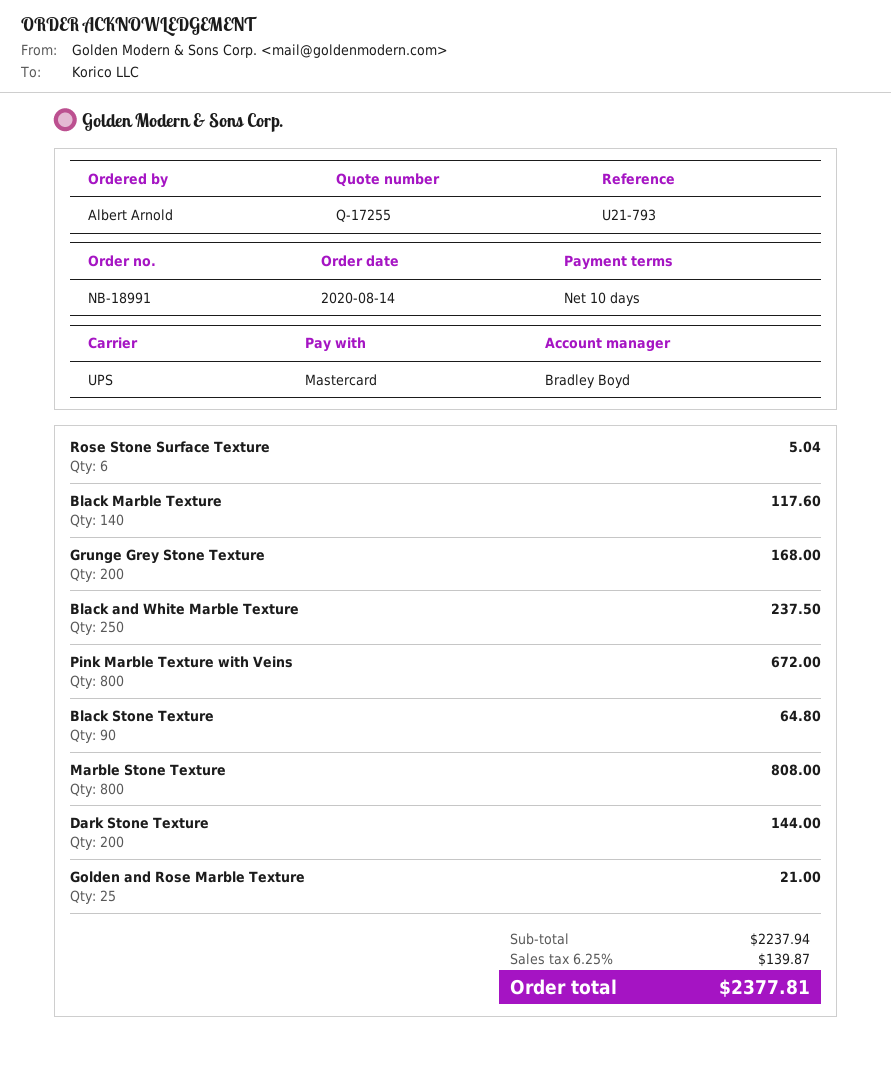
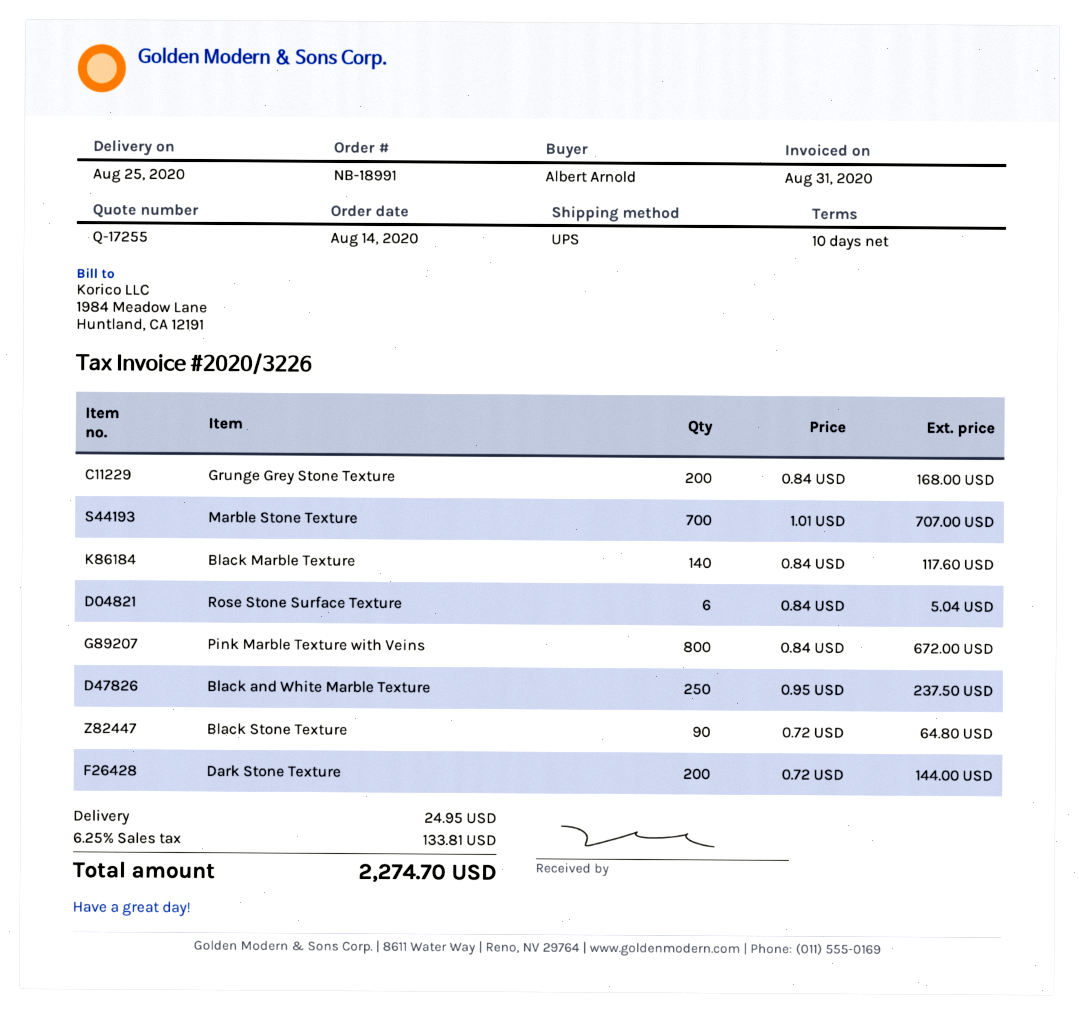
Marble Stone Texture: 800 for 808.00 -> 700 for 707.00
Golden and Rose Marble Texture: 25 for 21.00 -> none
shipping: none -> 24.95
tax: 6.25% = 139.87 -> 6.25% = 133.81
total: 2377.81 -> 2274.70

